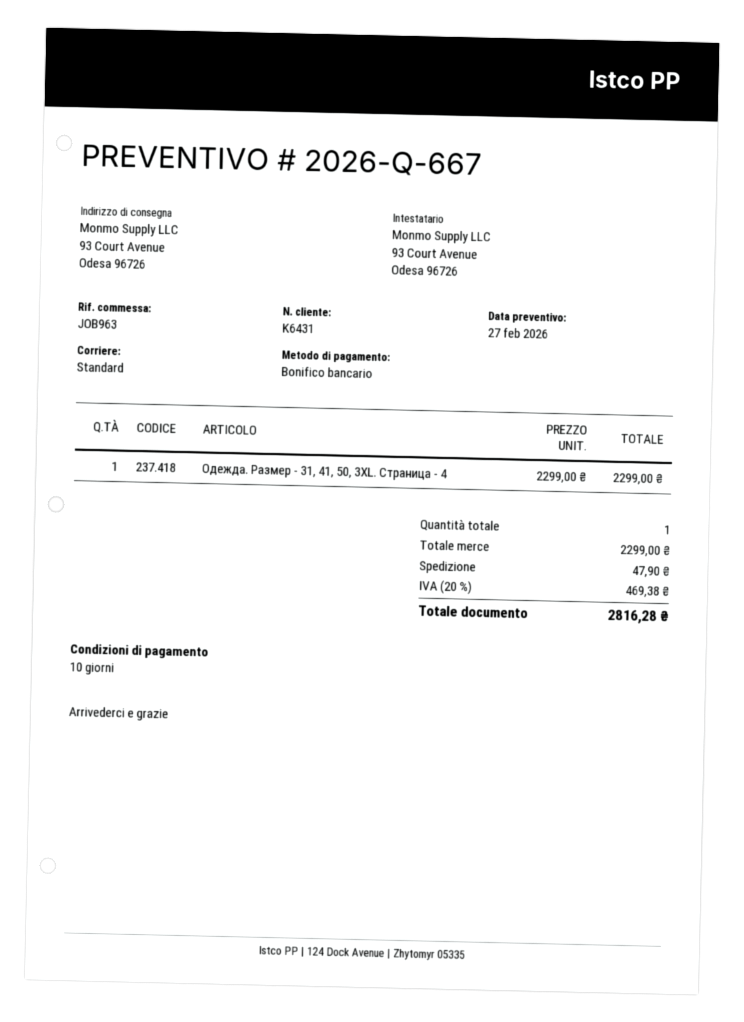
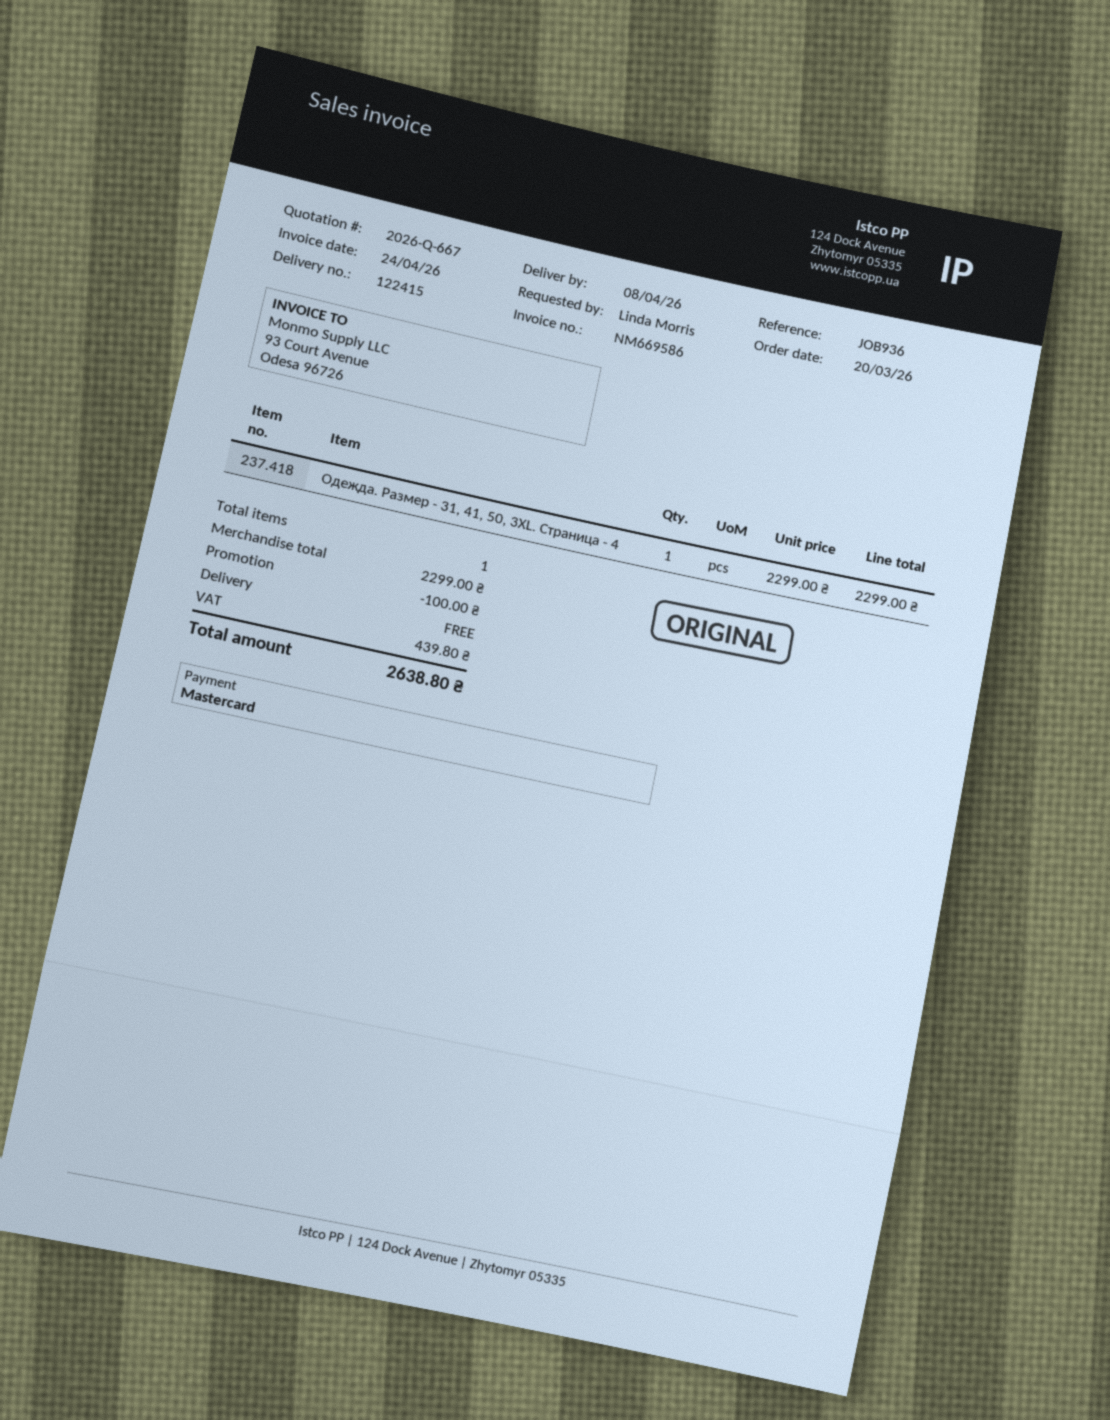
reference: JOB963 -> JOB936
payment method: bank transfer -> Mastercard
discount: none -> 100.00
shipping: 47.90 -> 0.00
tax: 469.38 -> 439.80
total: 2816.28 -> 2638.80

